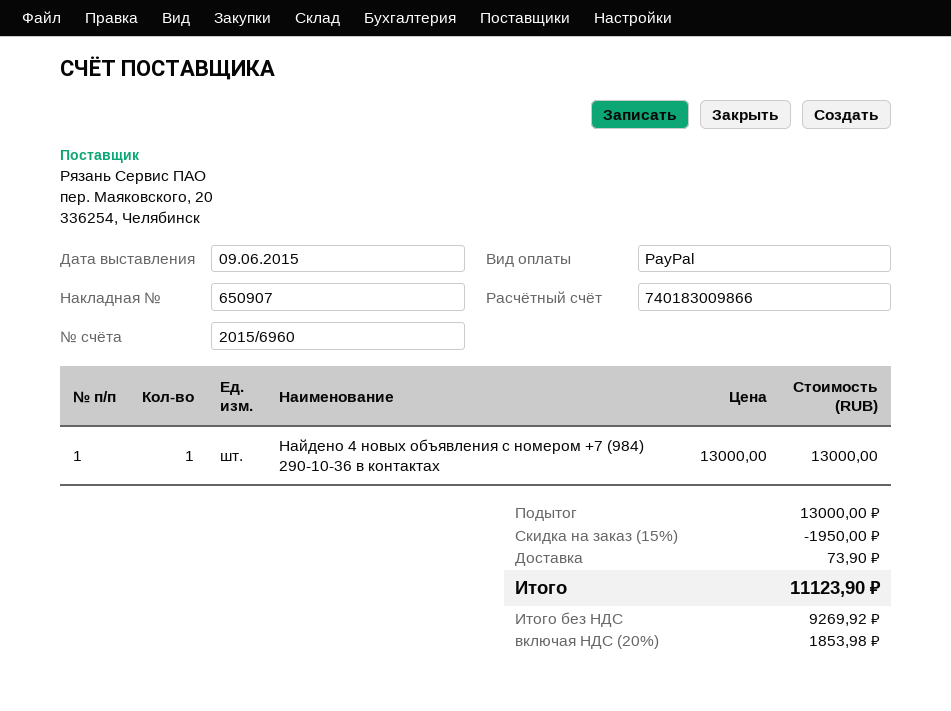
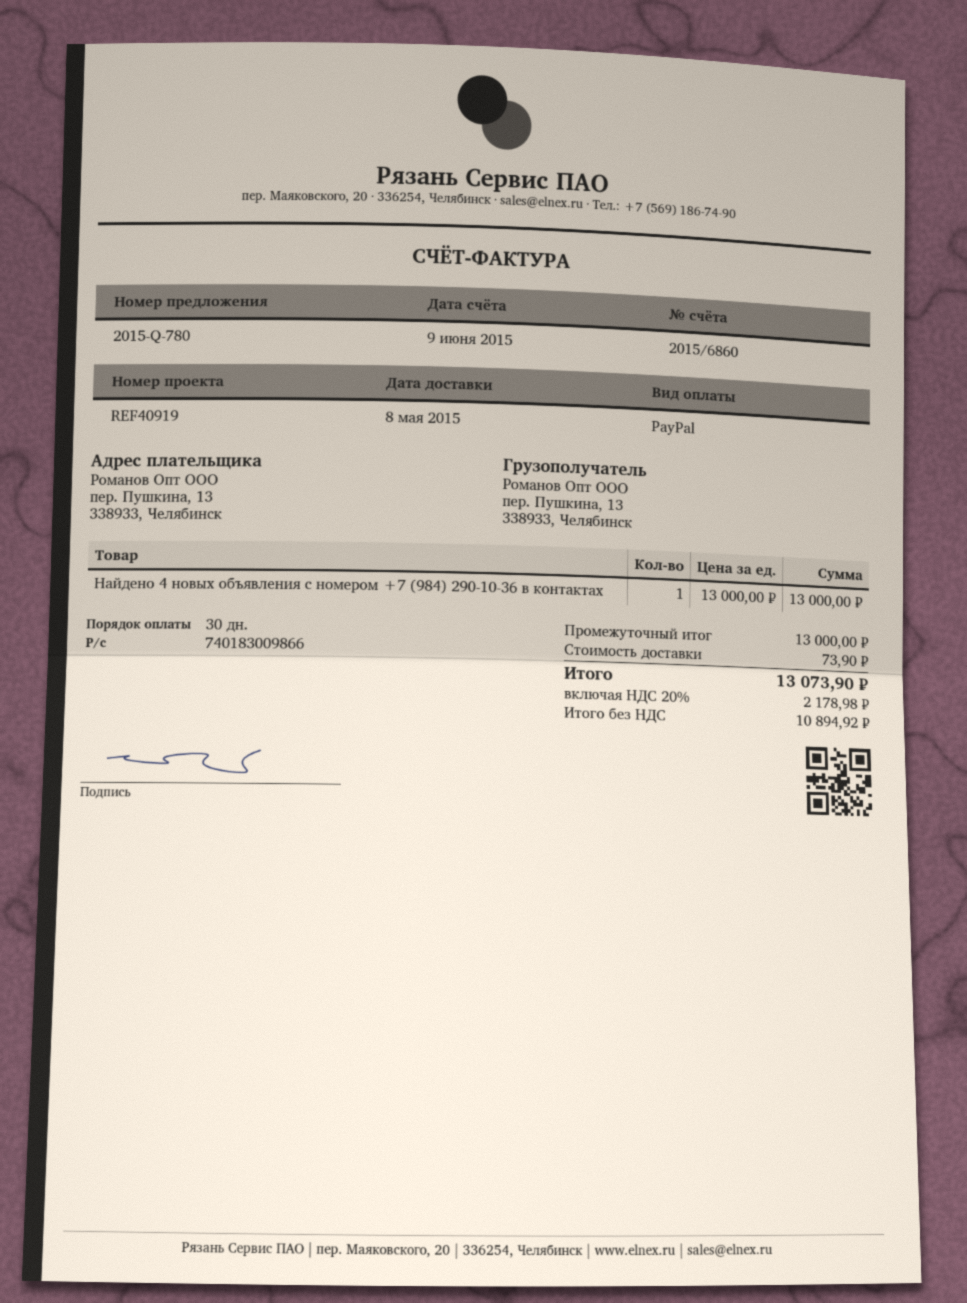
invoice number: 2015/6960 -> 2015/6860
discount: 15% = 1950.00 -> none
net: 9269.92 -> 10894.92
tax: 20% = 1853.98 -> 20% = 2178.98
total: 11123.90 -> 13073.90

